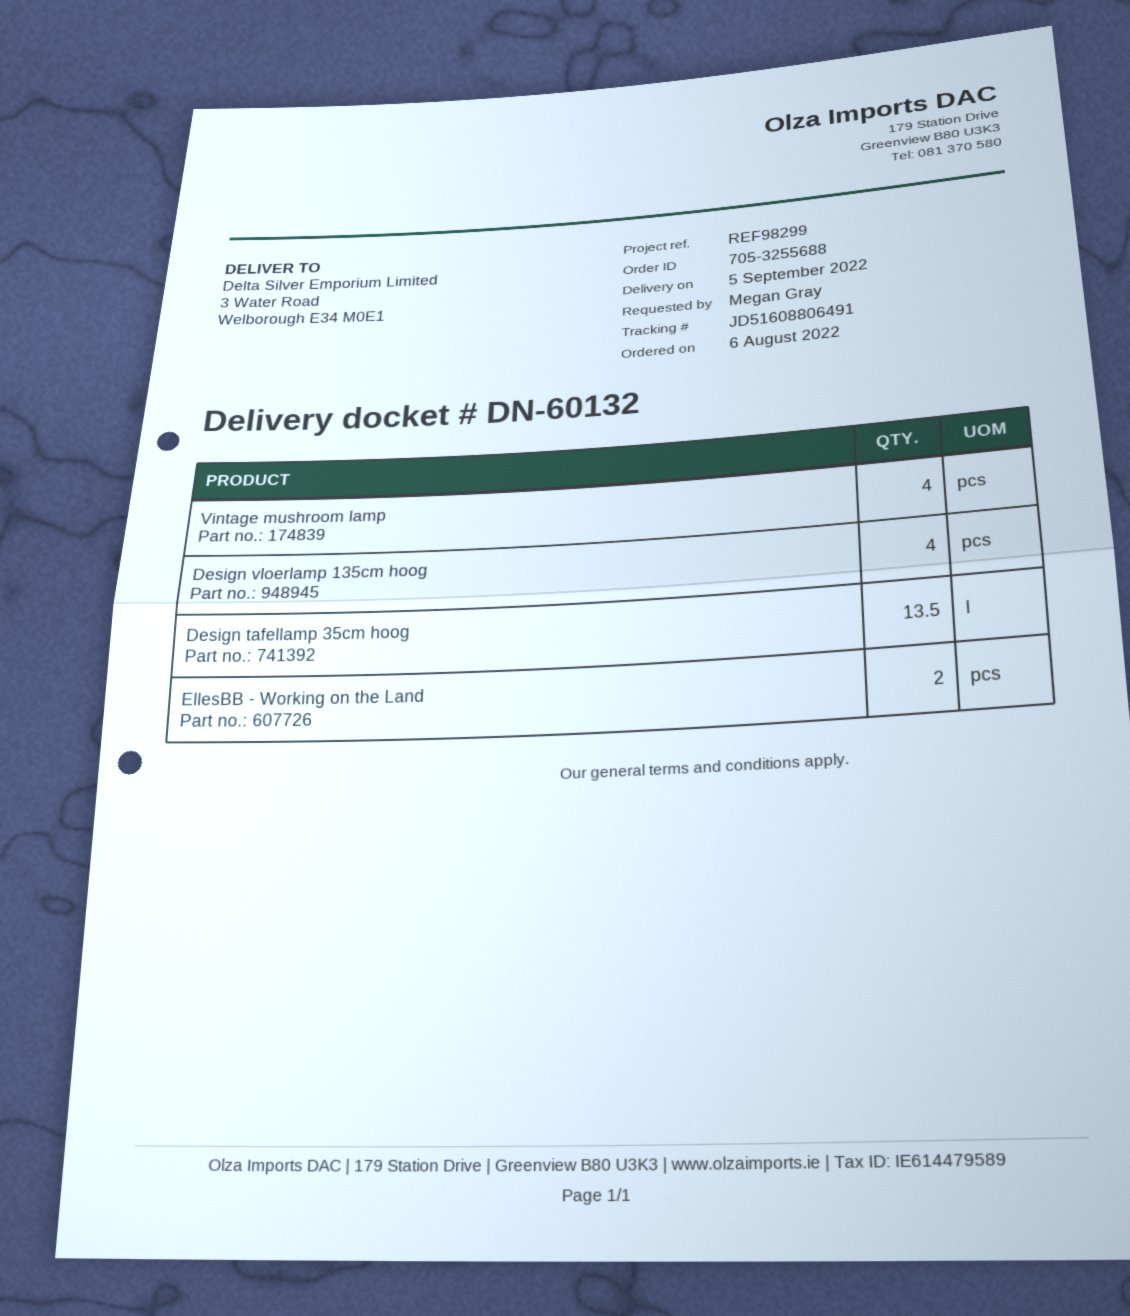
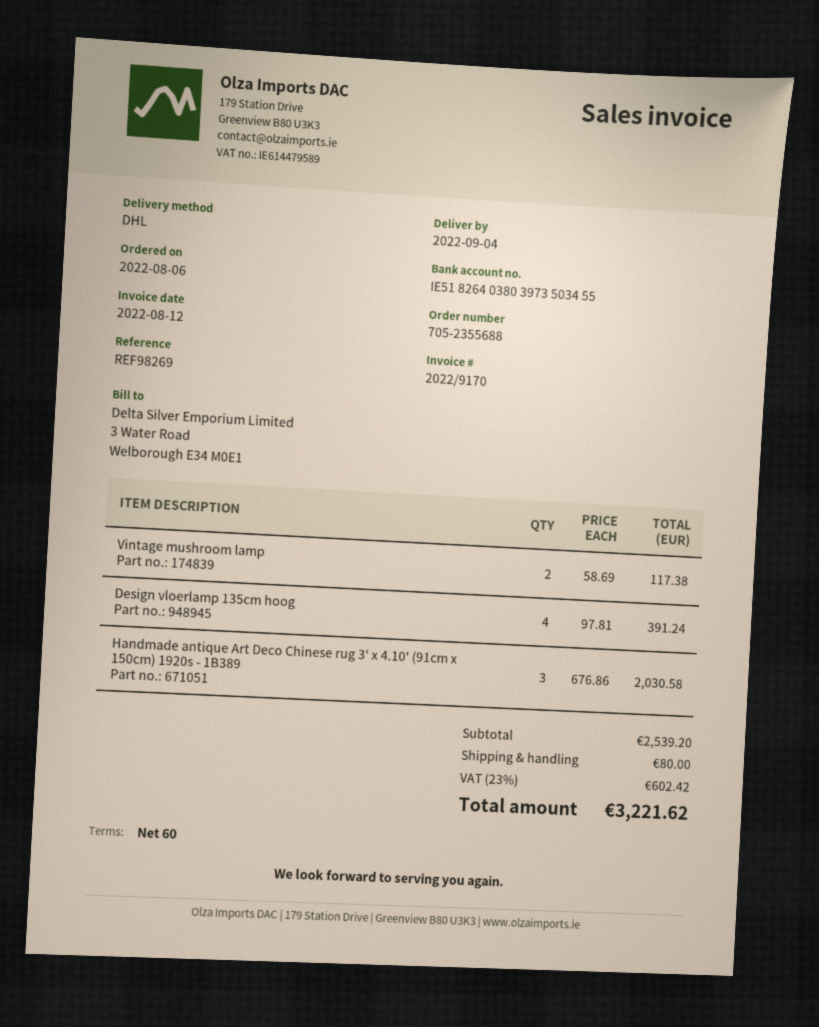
order number: 705-3255688 -> 705-2355688
delivery date: 2022-09-05 -> 2022-09-04
reference: REF98299 -> REF98269
Vintage mushroom lamp: 4 -> 2
Design tafellamp 35cm hoog: 13.5 -> none
EllesBB - Working on the Land: 2 -> none
Handmade antique Art Deco Chinese rug 3' x 4.10' (91cm x 150cm) 1920s - 1B389: none -> 3

